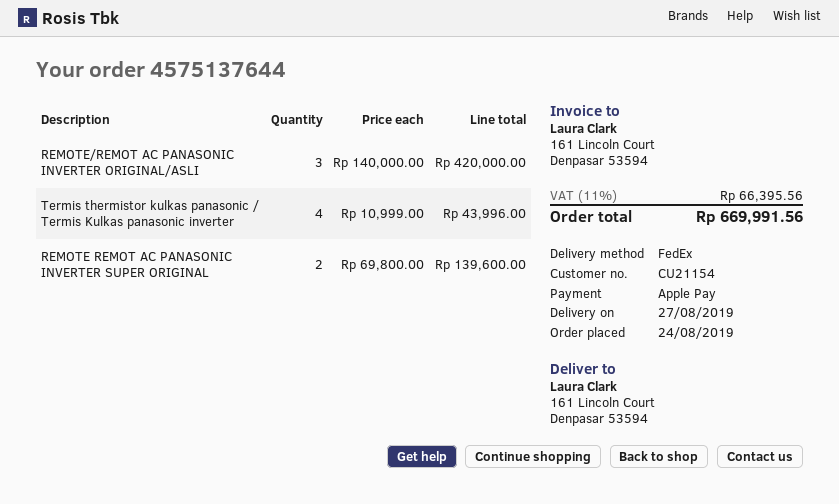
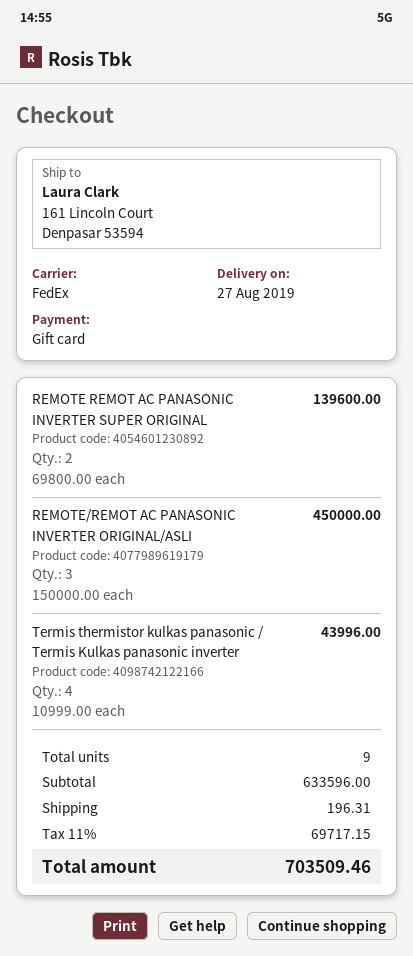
payment method: Apple Pay -> gift card
REMOTE/REMOT AC PANASONIC INVERTER ORIGINAL/ASLI: 3 x 140000.00 = 420000.00 -> 3 x 150000.00 = 450000.00
shipping: none -> 196.31
tax: 11% = 66395.56 -> 11% = 69717.15
total: 669991.56 -> 703509.46

